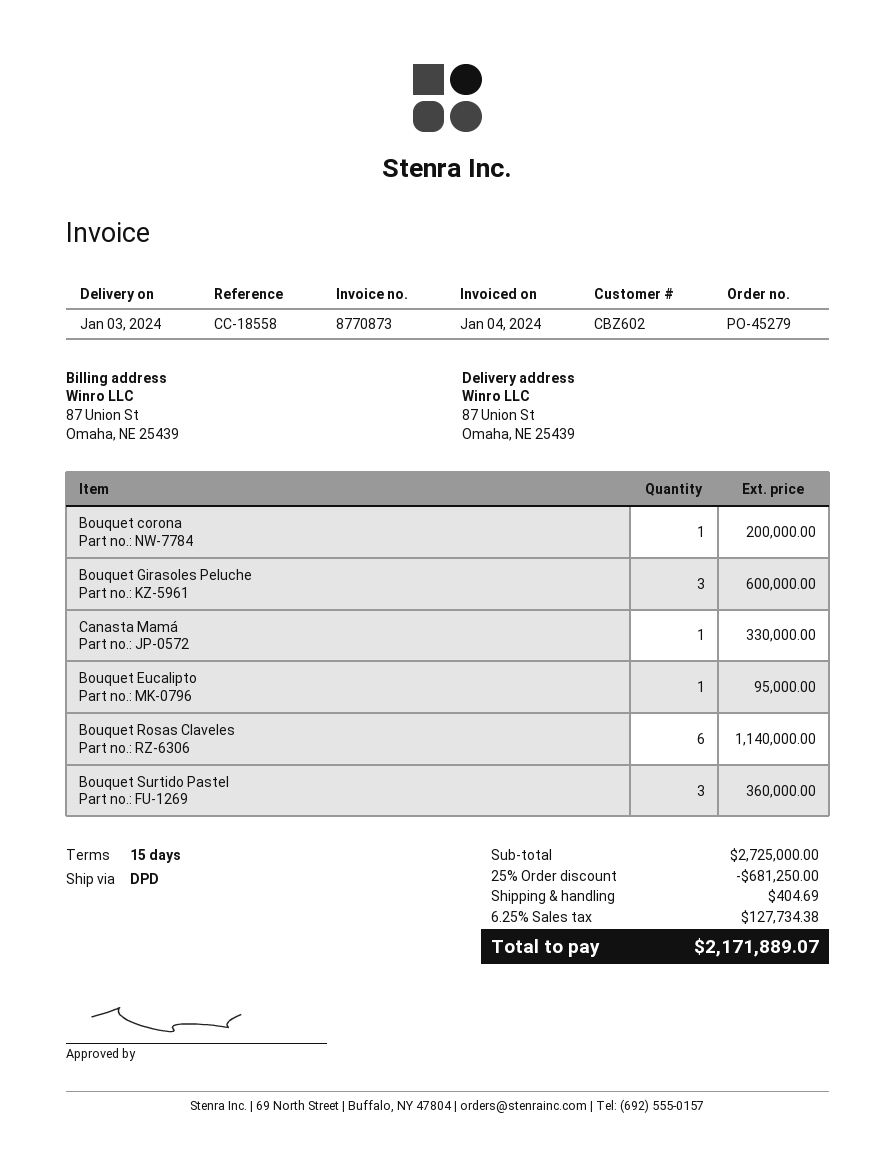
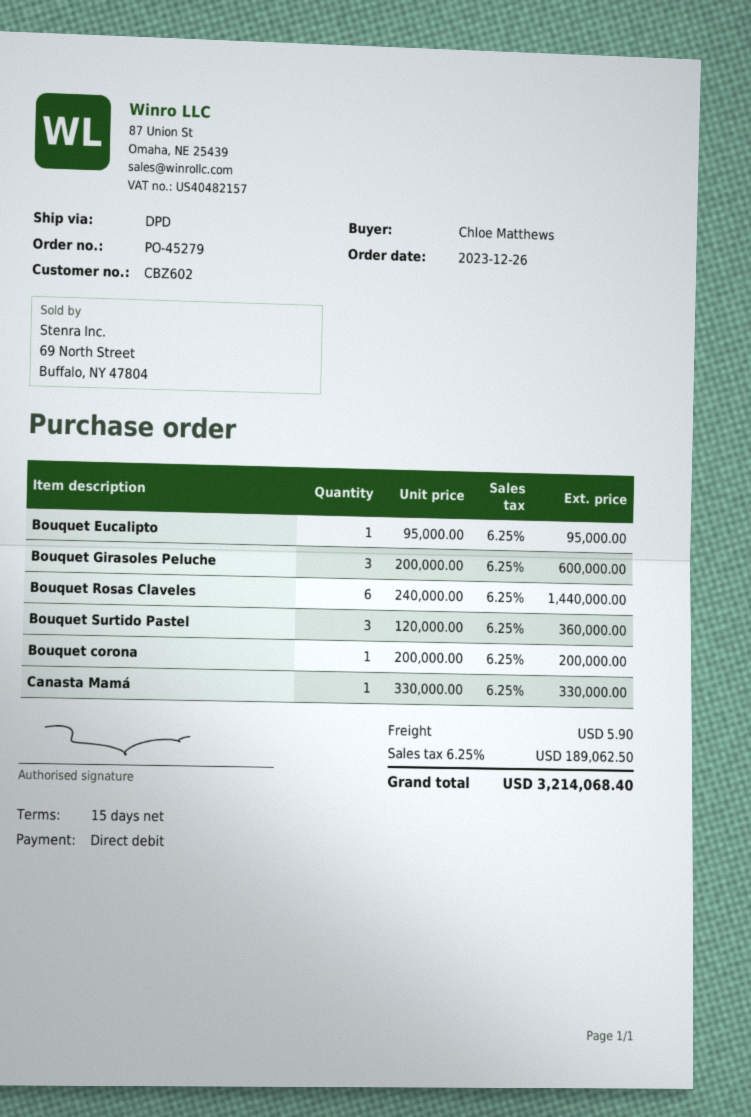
Bouquet Rosas Claveles: 6 for 1140000.00 -> 6 for 1440000.00
discount: 25% = 681250.00 -> none
shipping: 404.69 -> 5.90
tax: 6.25% = 127734.38 -> 6.25% = 189062.50
total: 2171889.07 -> 3214068.40

